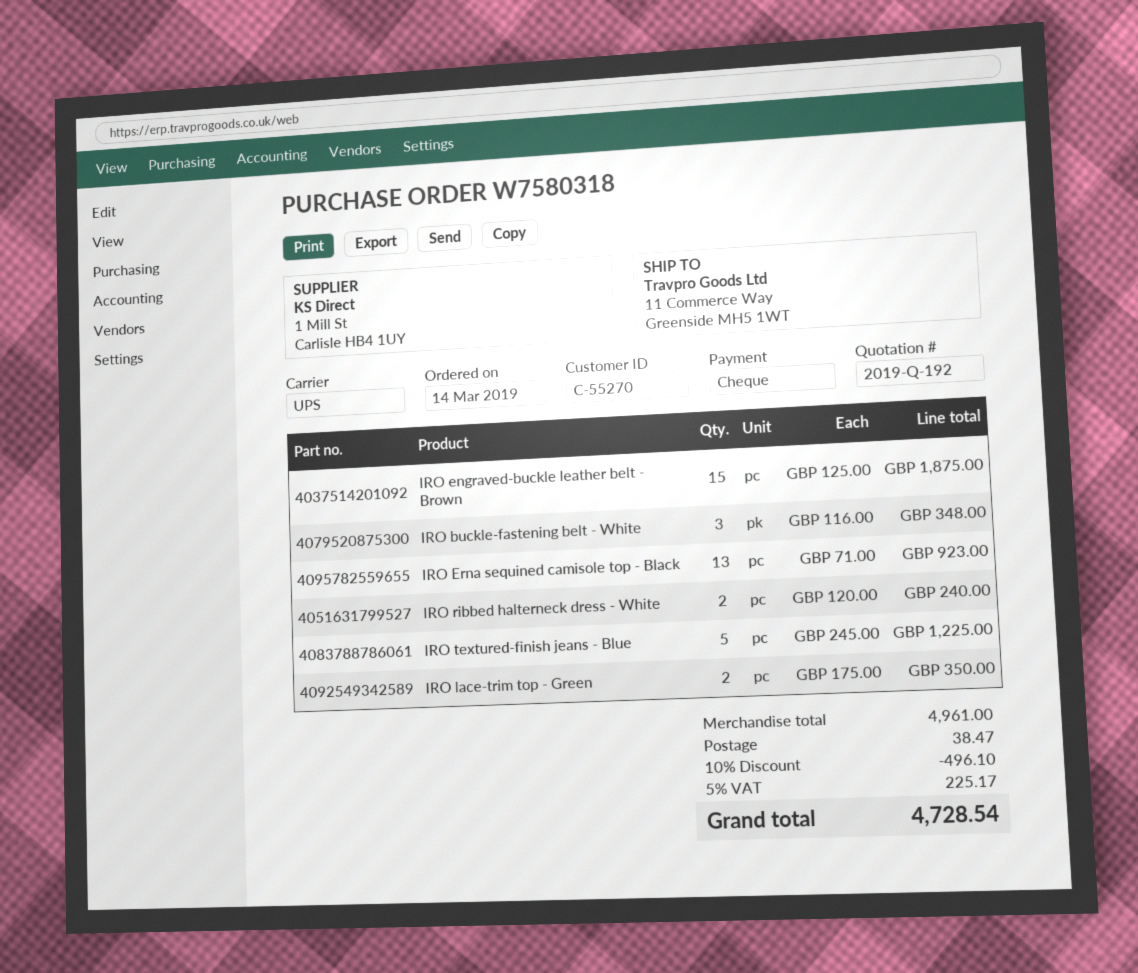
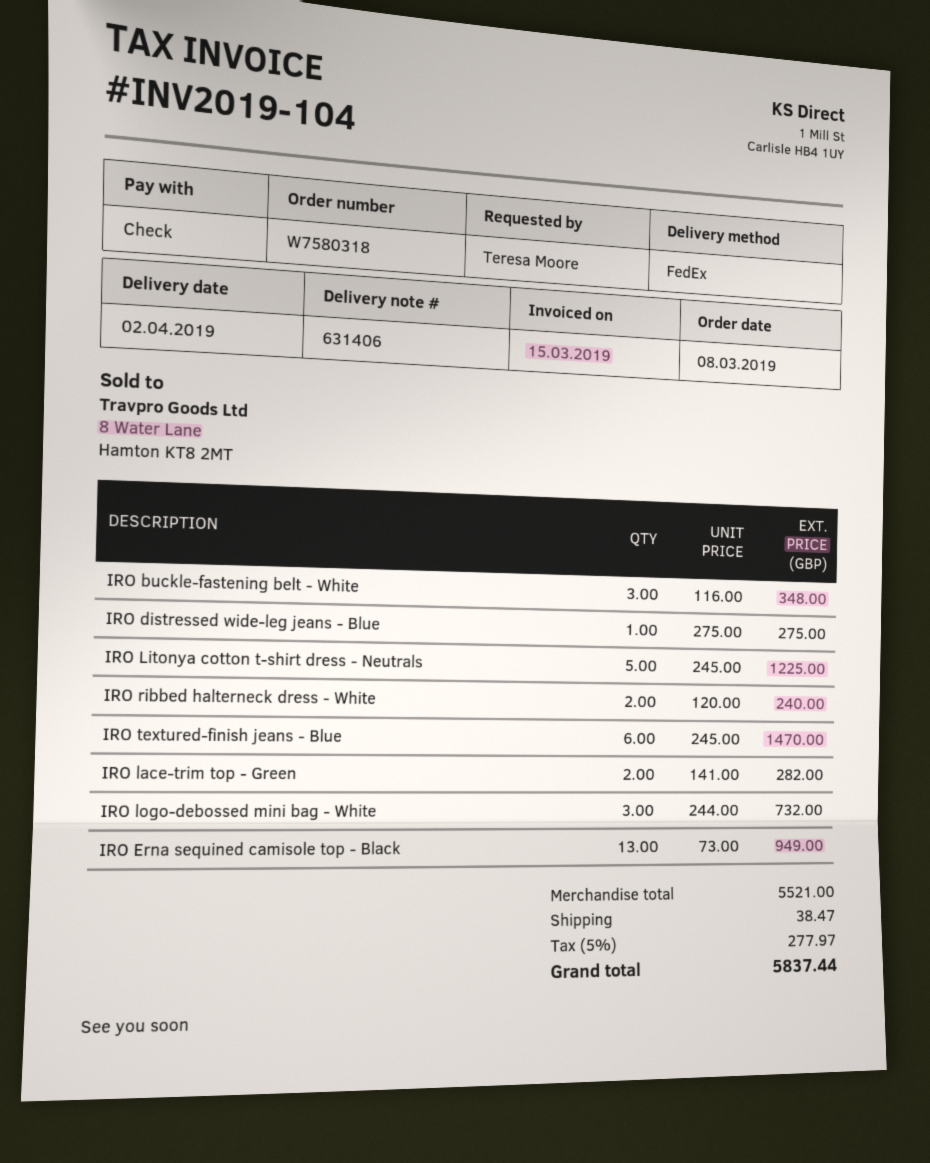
order date: 2019-03-14 -> 2019-03-08
shipping method: UPS -> FedEx
IRO engraved-buckle leather belt - Brown: 15 x 125.00 = 1875.00 -> none
IRO Erna sequined camisole top - Black: 13 x 71.00 = 923.00 -> 13 x 73.00 = 949.00
IRO textured-finish jeans - Blue: 5 x 245.00 = 1225.00 -> 6 x 245.00 = 1470.00
IRO lace-trim top - Green: 2 x 175.00 = 350.00 -> 2 x 141.00 = 282.00
IRO distressed wide-leg jeans - Blue: none -> 1 x 275.00 = 275.00
IRO Litonya cotton t-shirt dress - Neutrals: none -> 5 x 245.00 = 1225.00
IRO logo-debossed mini bag - White: none -> 3 x 244.00 = 732.00
subtotal: 4961.00 -> 5521.00
discount: 10% = 496.10 -> none
tax: 5% = 225.17 -> 5% = 277.97
total: 4728.54 -> 5837.44

